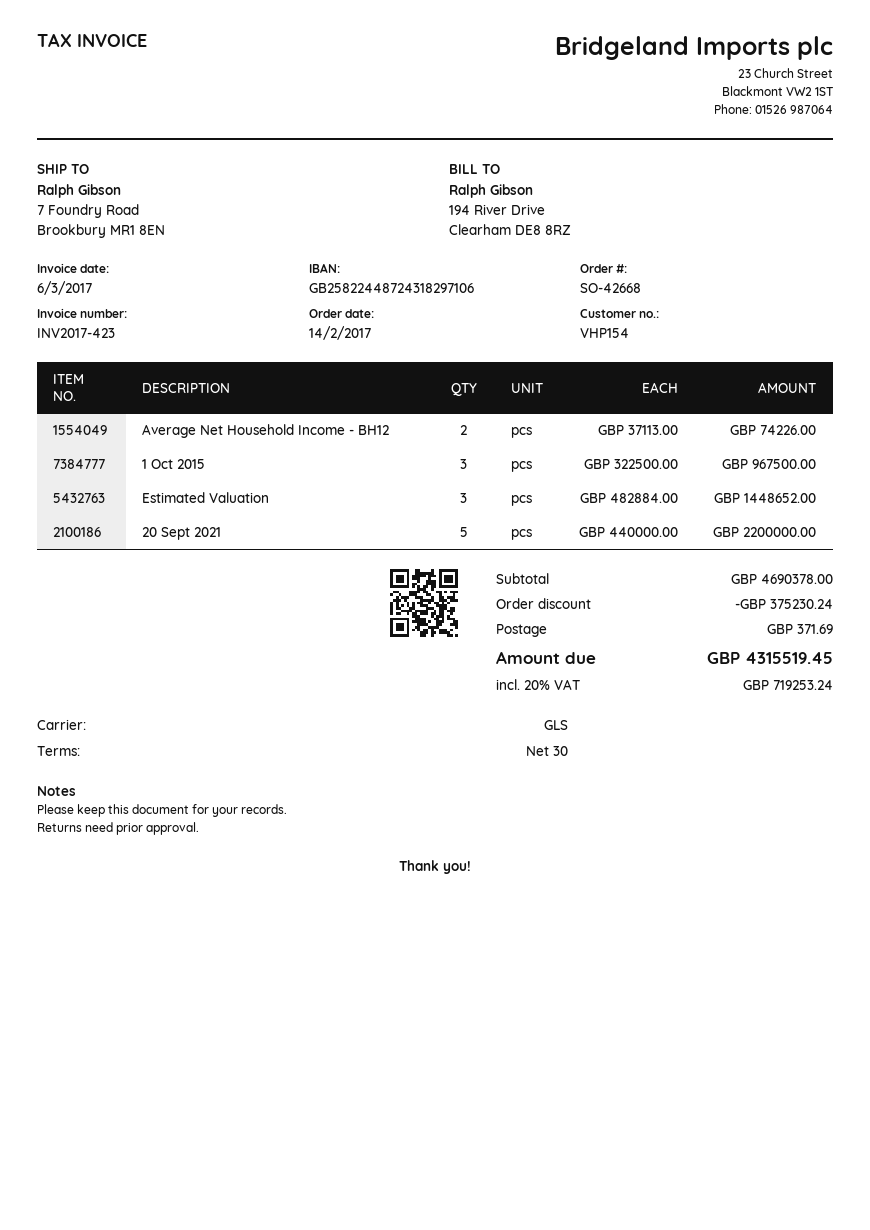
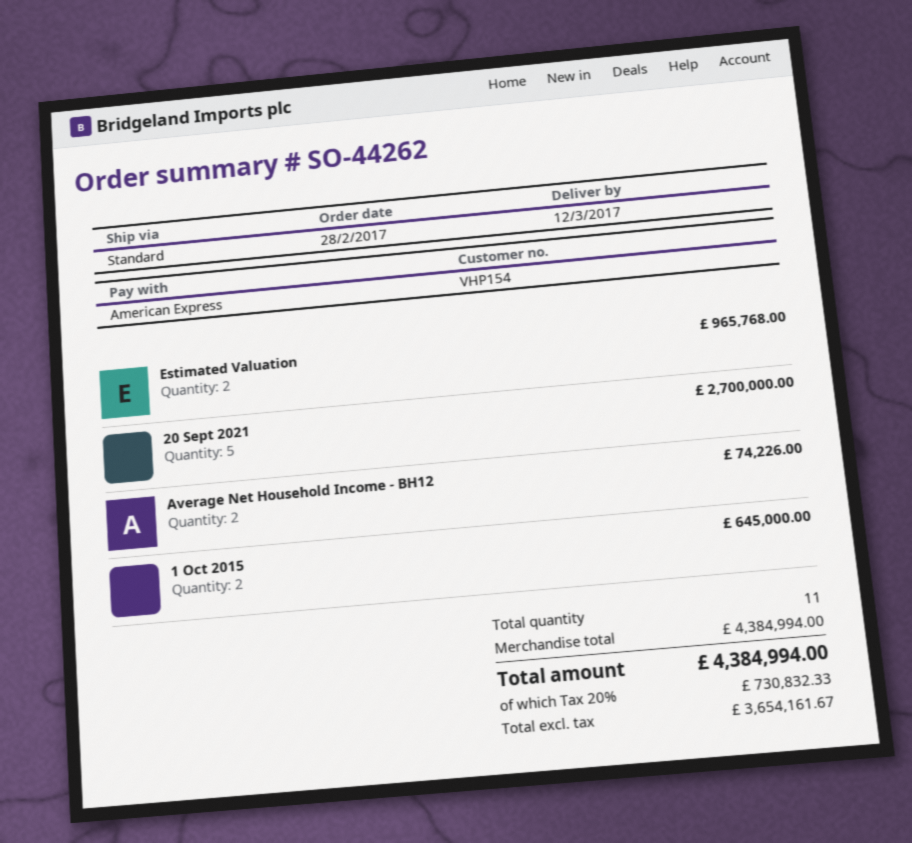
order number: SO-42668 -> SO-44262
order date: 2017-02-14 -> 2017-02-28
shipping method: GLS -> standard
1 Oct 2015: 3 for 967500.00 -> 2 for 645000.00
Estimated Valuation: 3 for 1448652.00 -> 2 for 965768.00
20 Sept 2021: 5 for 2200000.00 -> 5 for 2700000.00
subtotal: 4690378.00 -> 4384994.00
discount: 375230.24 -> none
shipping: 371.69 -> none
tax: 20% = 719253.24 -> 20% = 730832.33
total: 4315519.45 -> 4384994.00

